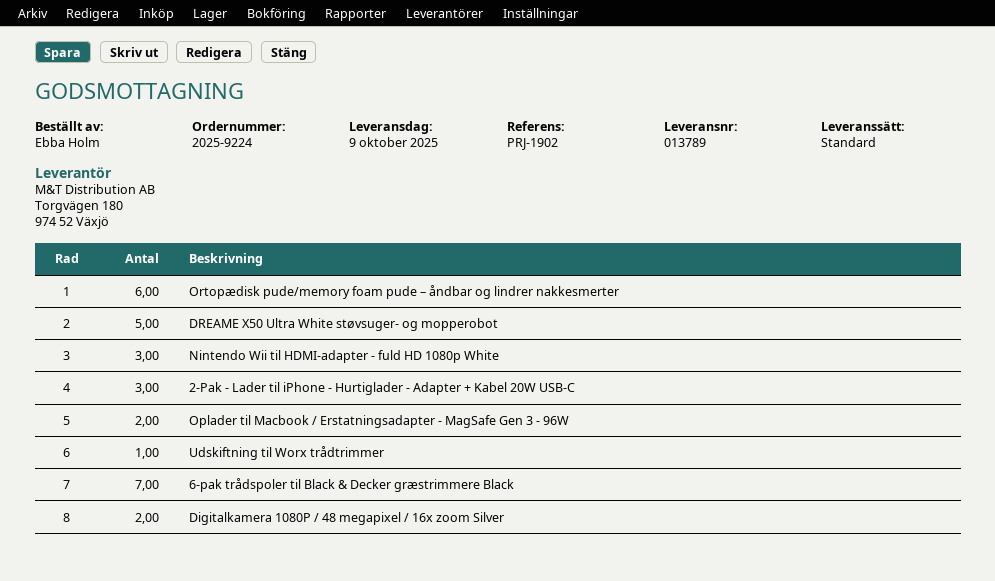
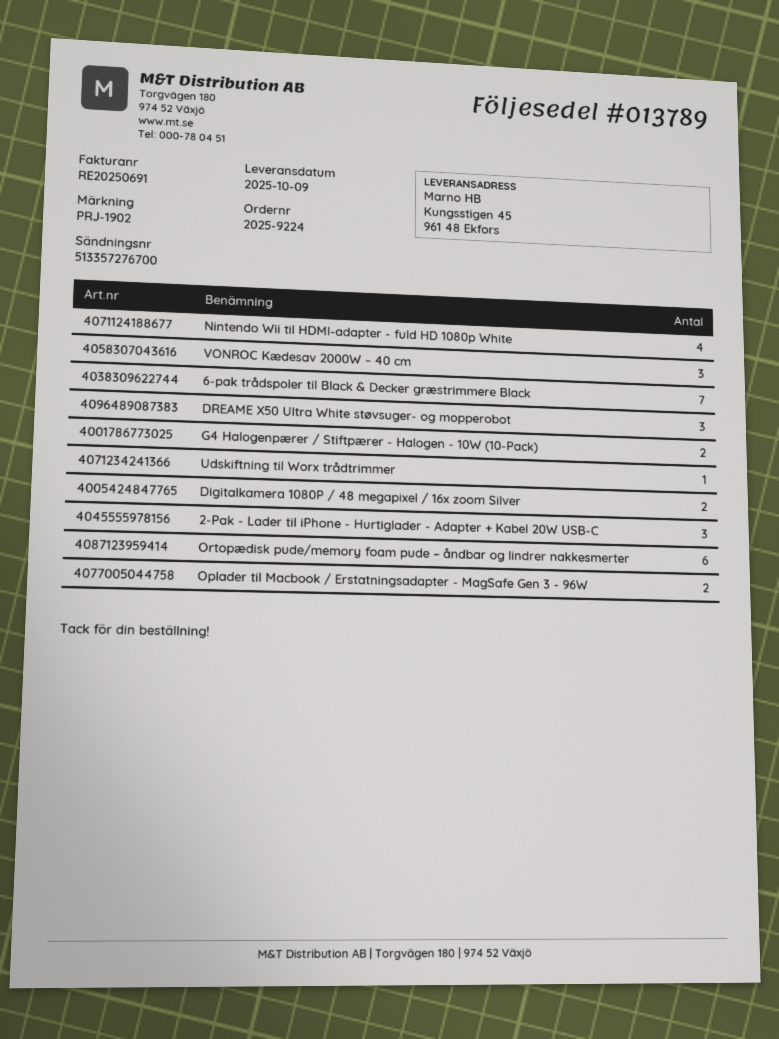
DREAME X50 Ultra White støvsuger- og mopperobot: 5 -> 3
Nintendo Wii til HDMI-adapter - fuld HD 1080p White: 3 -> 4
VONROC Kædesav 2000W – 40 cm: none -> 3
G4 Halogenpærer / Stiftpærer - Halogen - 10W (10-Pack): none -> 2

